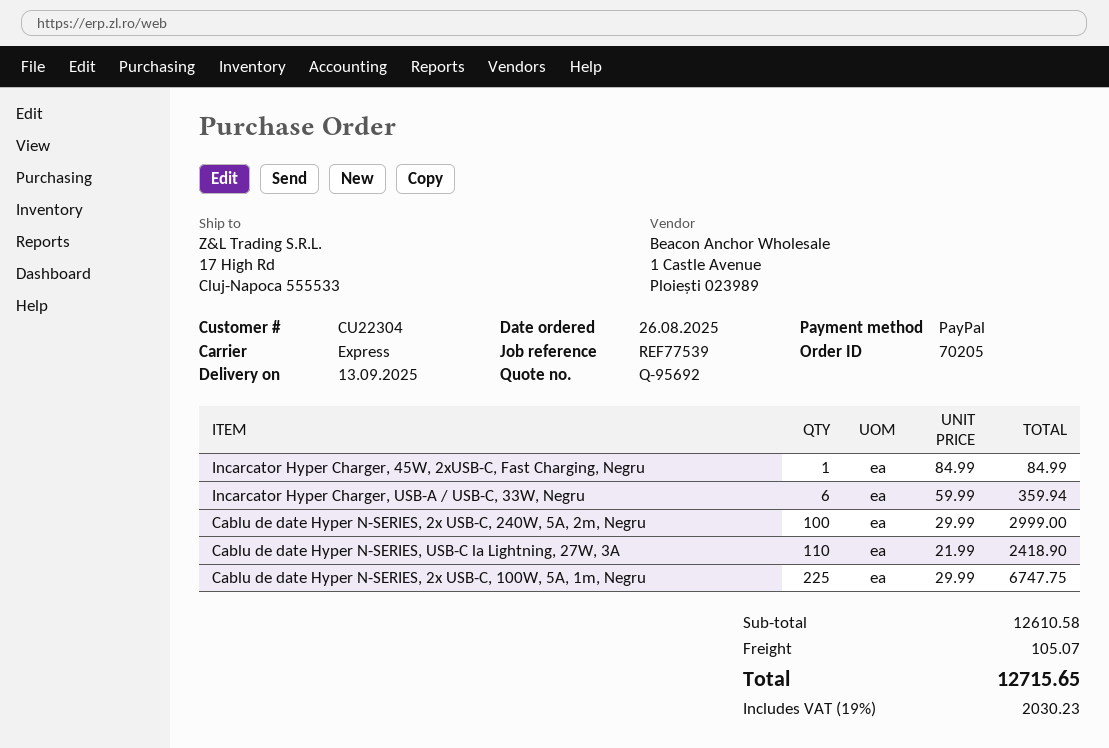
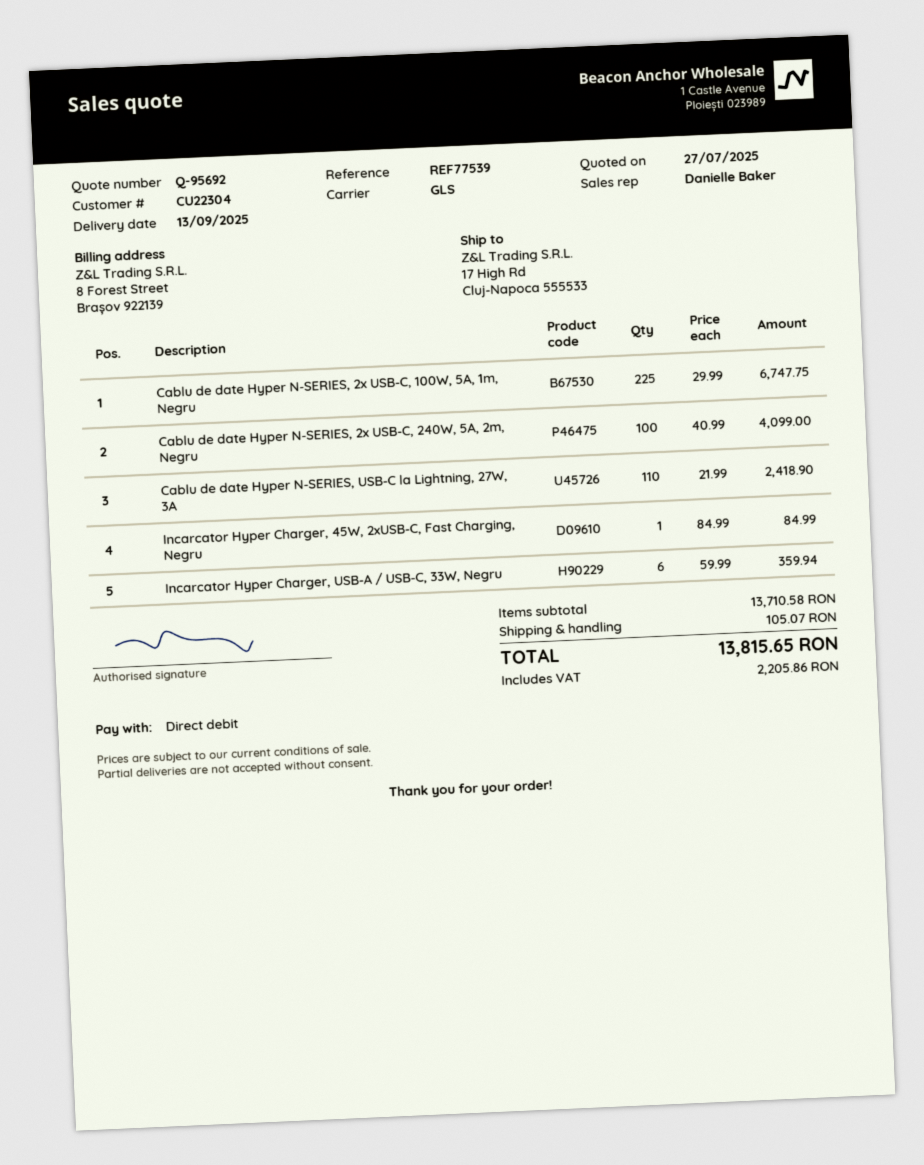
payment method: PayPal -> direct debit
shipping method: express -> GLS
Cablu de date Hyper N-SERIES, 2x USB-C, 240W, 5A, 2m, Negru: 100 x 29.99 = 2999.00 -> 100 x 40.99 = 4099.00
subtotal: 12610.58 -> 13710.58
tax: 2030.23 -> 2205.86
total: 12715.65 -> 13815.65

